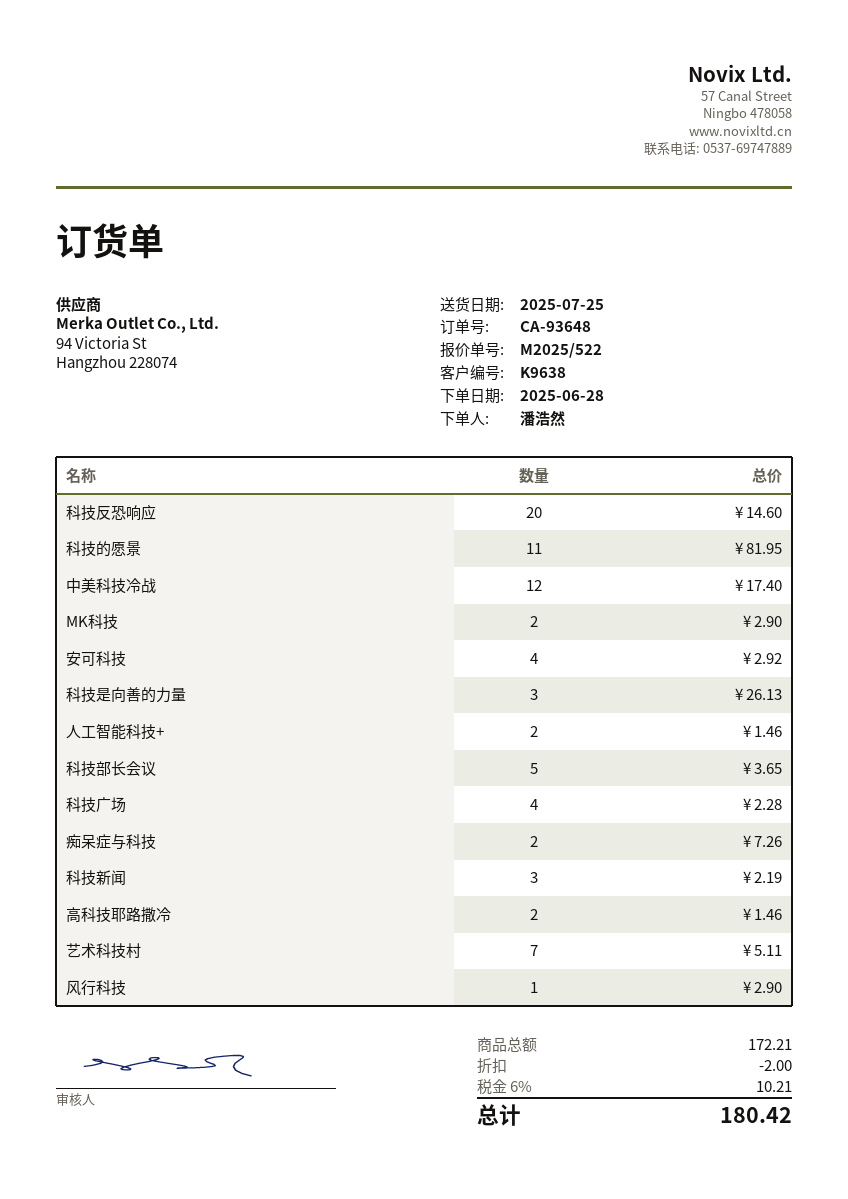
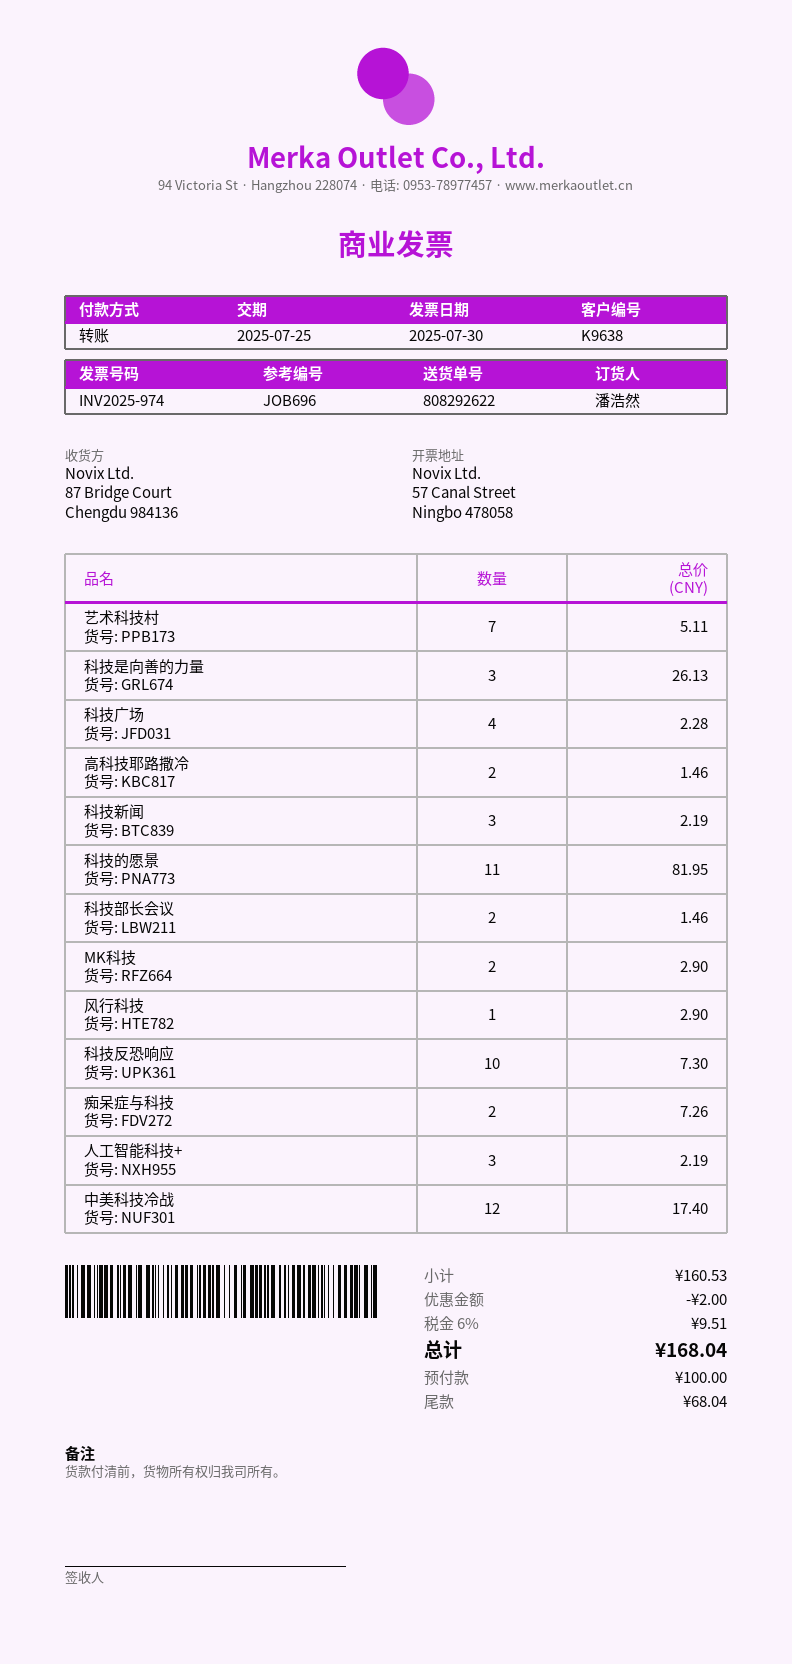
科技反恐响应: 20 for 14.60 -> 10 for 7.30
安可科技: 4 for 2.92 -> none
人工智能科技+: 2 for 1.46 -> 3 for 2.19
科技部长会议: 5 for 3.65 -> 2 for 1.46
subtotal: 172.21 -> 160.53
tax: 6% = 10.21 -> 6% = 9.51
total: 180.42 -> 168.04

